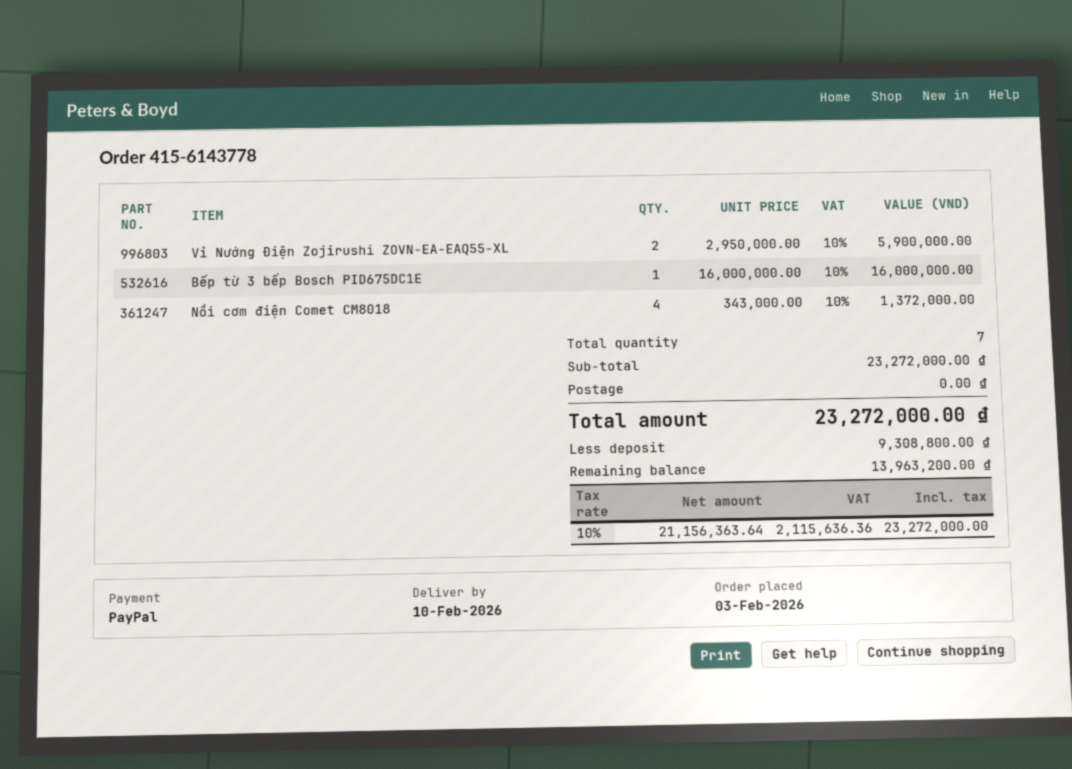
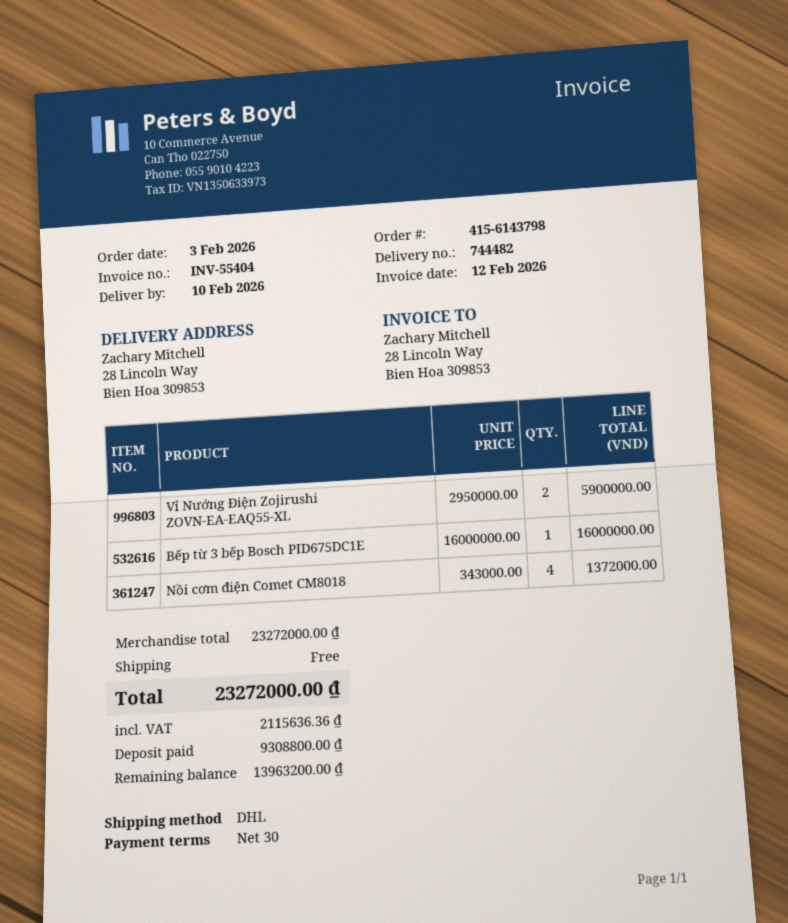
order number: 415-6143778 -> 415-6143798

